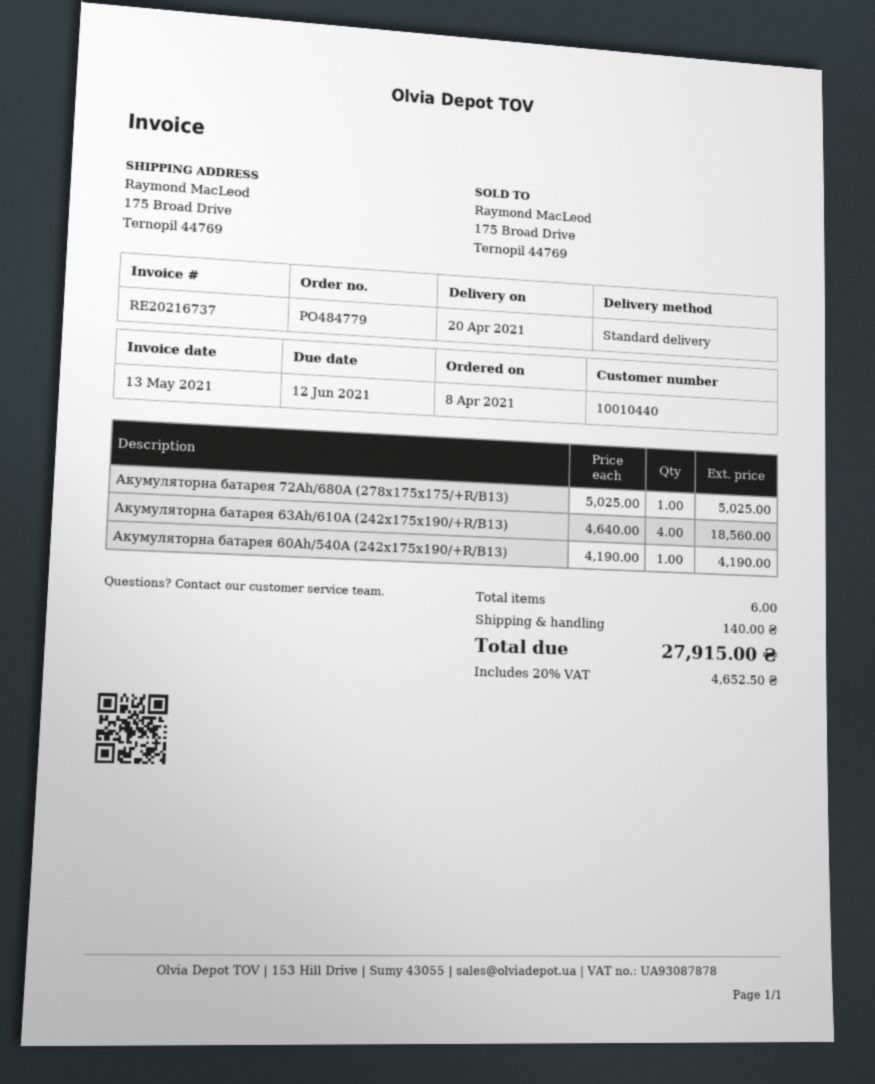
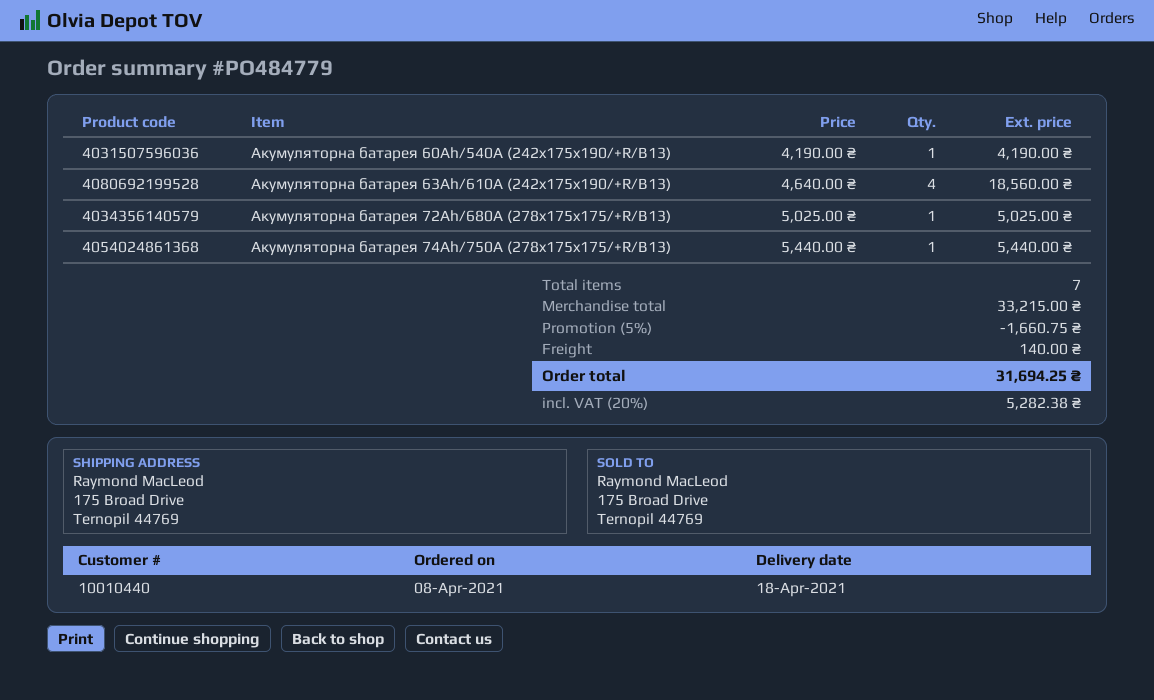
delivery date: 2021-04-20 -> 2021-04-18
Акумуляторна батарея 74Ah/750A (278x175x175/+R/B13): none -> 1 x 5440.00 = 5440.00
total quantity: 6 -> 7
discount: none -> 5% = 1660.75
tax: 20% = 4652.50 -> 20% = 5282.38
total: 27915.00 -> 31694.25

